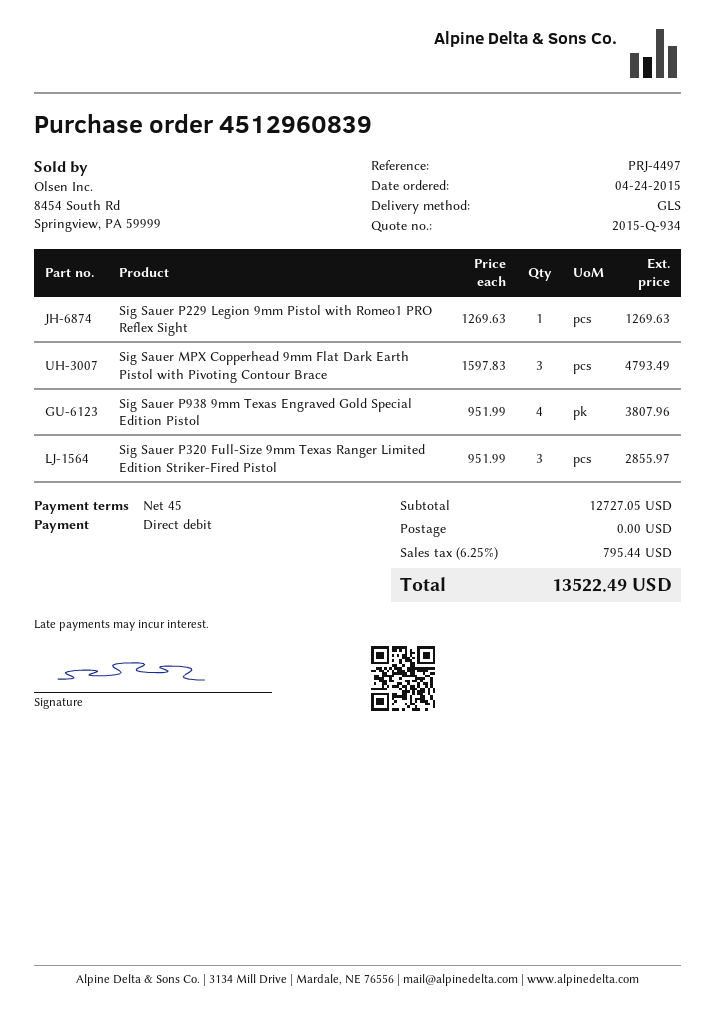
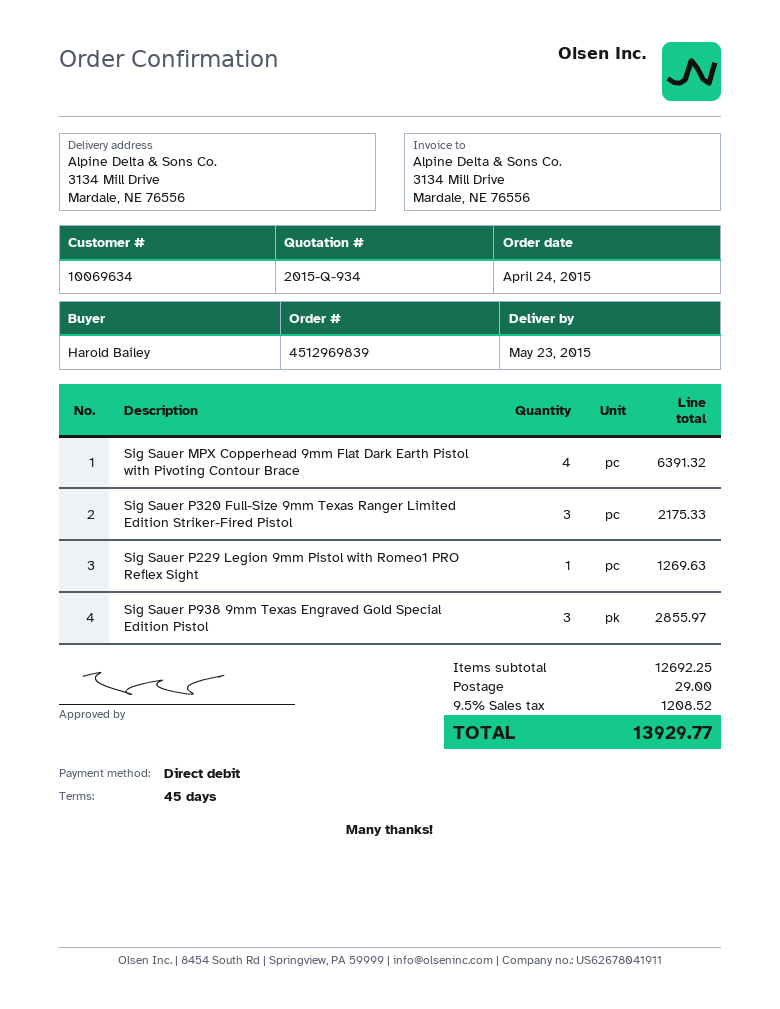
order number: 4512960839 -> 4512969839
Sig Sauer MPX Copperhead 9mm Flat Dark Earth Pistol with Pivoting Contour Brace: 3 for 4793.49 -> 4 for 6391.32
Sig Sauer P938 9mm Texas Engraved Gold Special Edition Pistol: 4 for 3807.96 -> 3 for 2855.97
Sig Sauer P320 Full-Size 9mm Texas Ranger Limited Edition Striker-Fired Pistol: 3 for 2855.97 -> 3 for 2175.33
subtotal: 12727.05 -> 12692.25
shipping: 0.00 -> 29.00
tax: 6.25% = 795.44 -> 9.5% = 1208.52
total: 13522.49 -> 13929.77

